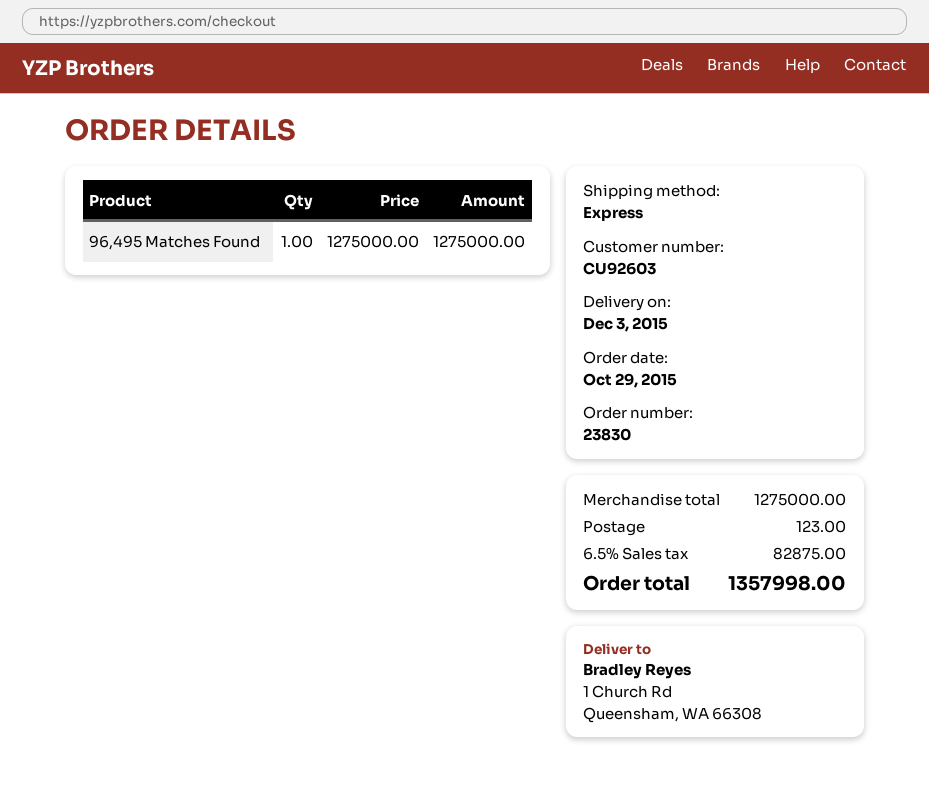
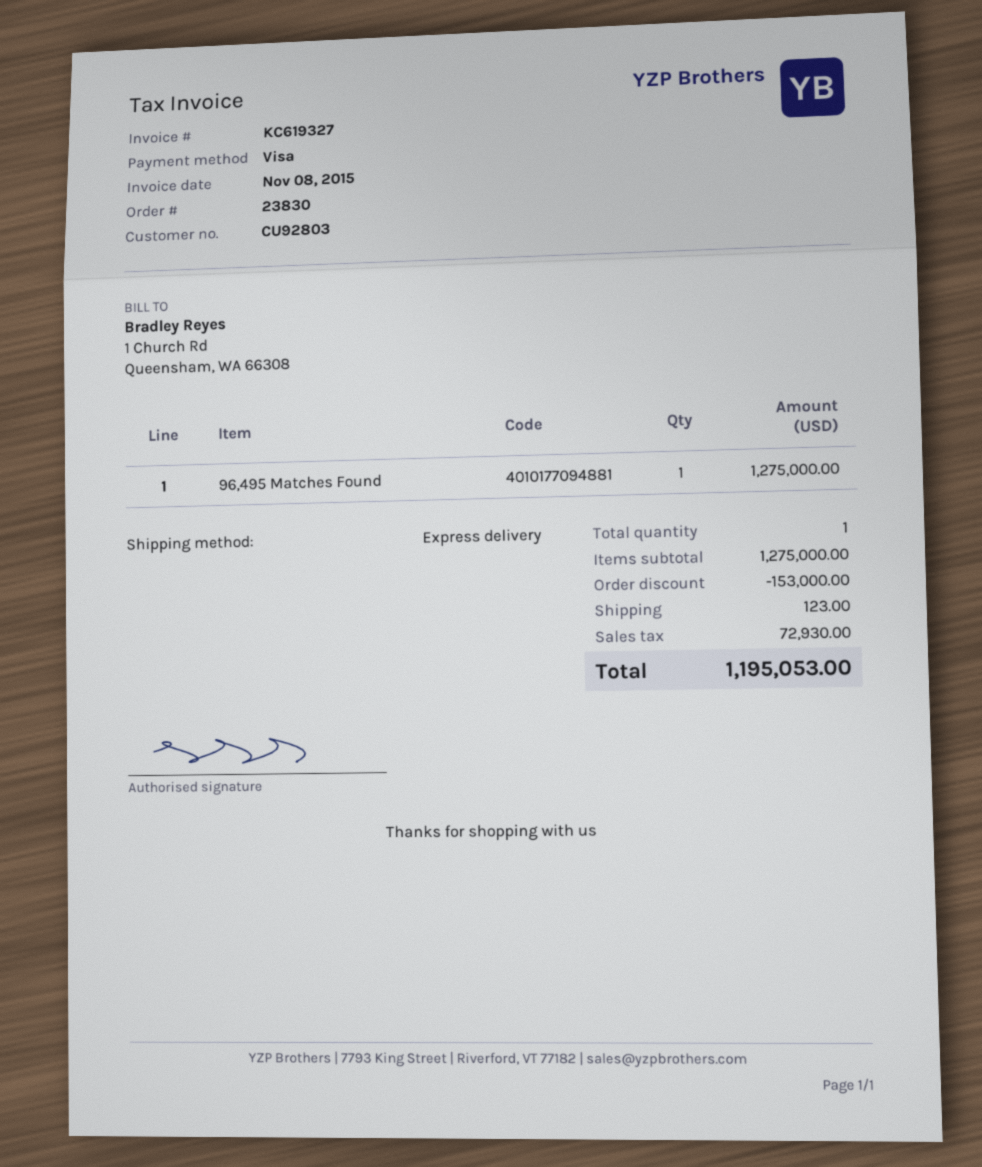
customer number: CU92603 -> CU92803
discount: none -> 153000.00
tax: 82875.00 -> 72930.00
total: 1357998.00 -> 1195053.00

